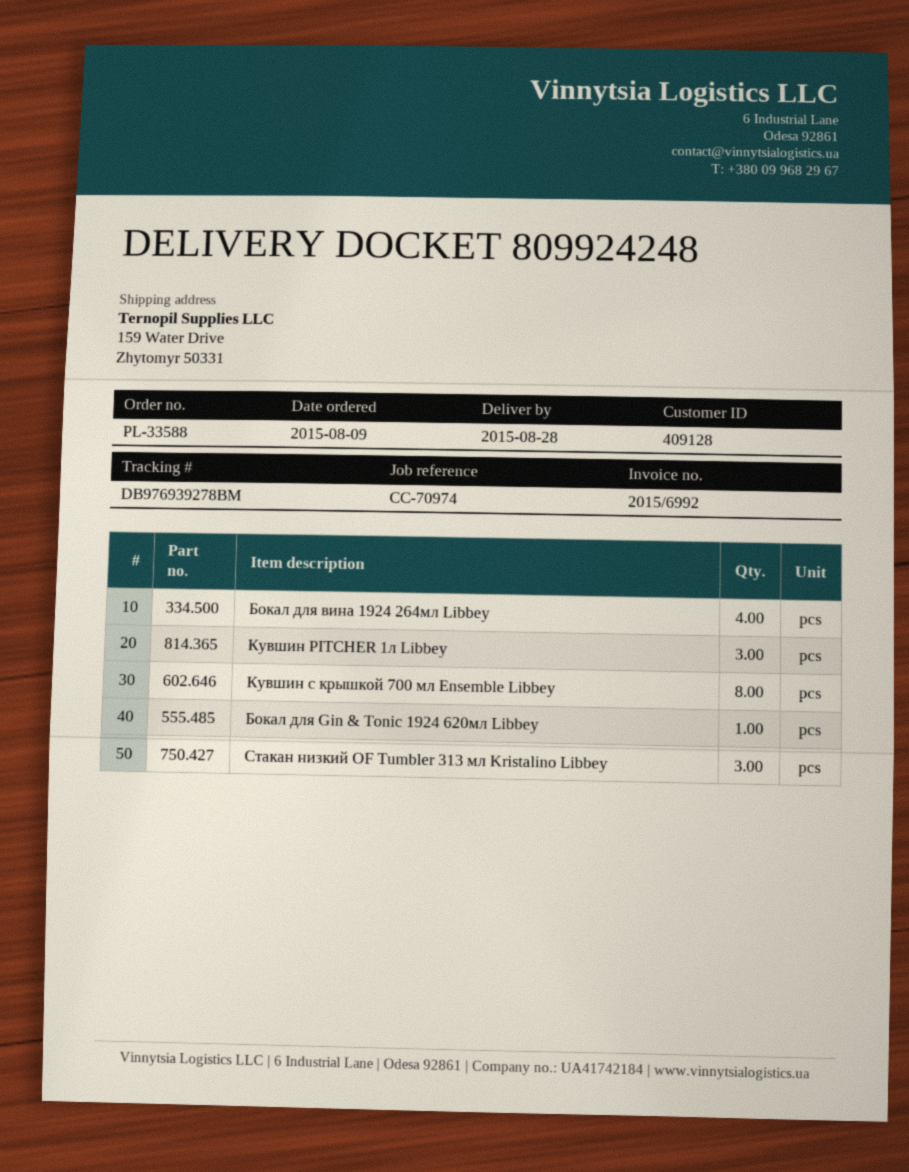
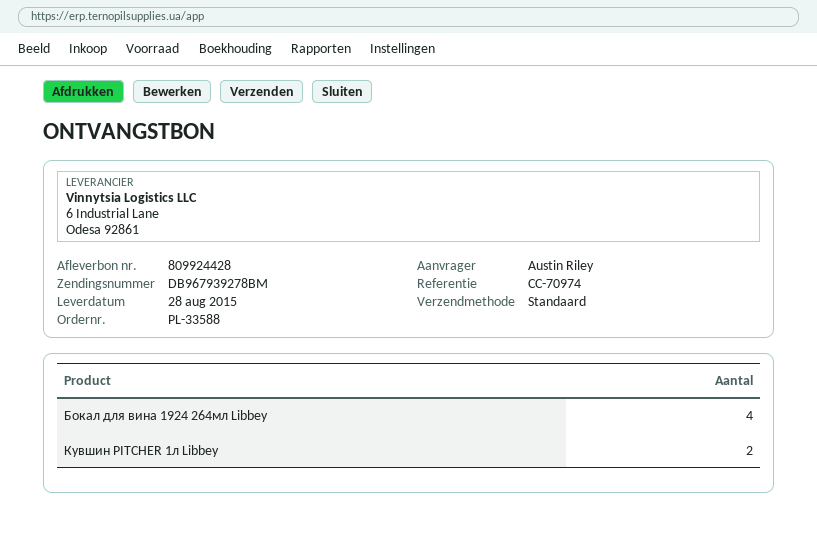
delivery note number: 809924248 -> 809924428
tracking number: DB976939278BM -> DB967939278BM
Кувшин PITCHER 1л Libbey: 3 -> 2
Кувшин с крышкой 700 мл Ensemble Libbey: 8 -> none
Бокал для Gin & Tonic 1924 620мл Libbey: 1 -> none
Стакан низкий OF Tumbler 313 мл Kristalino Libbey: 3 -> none

